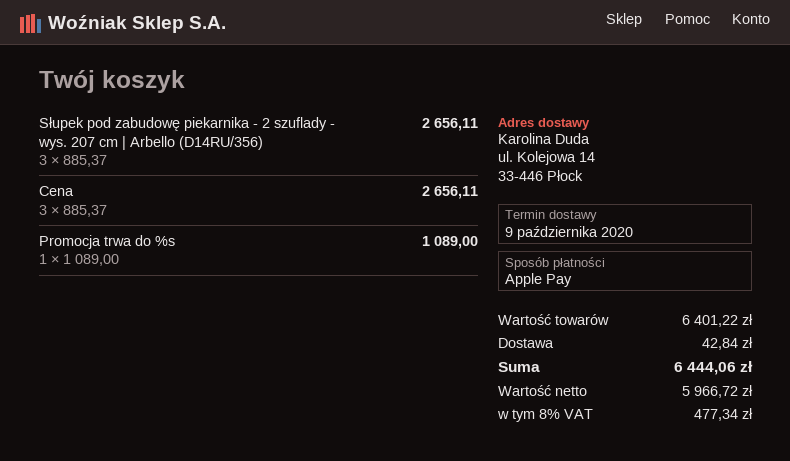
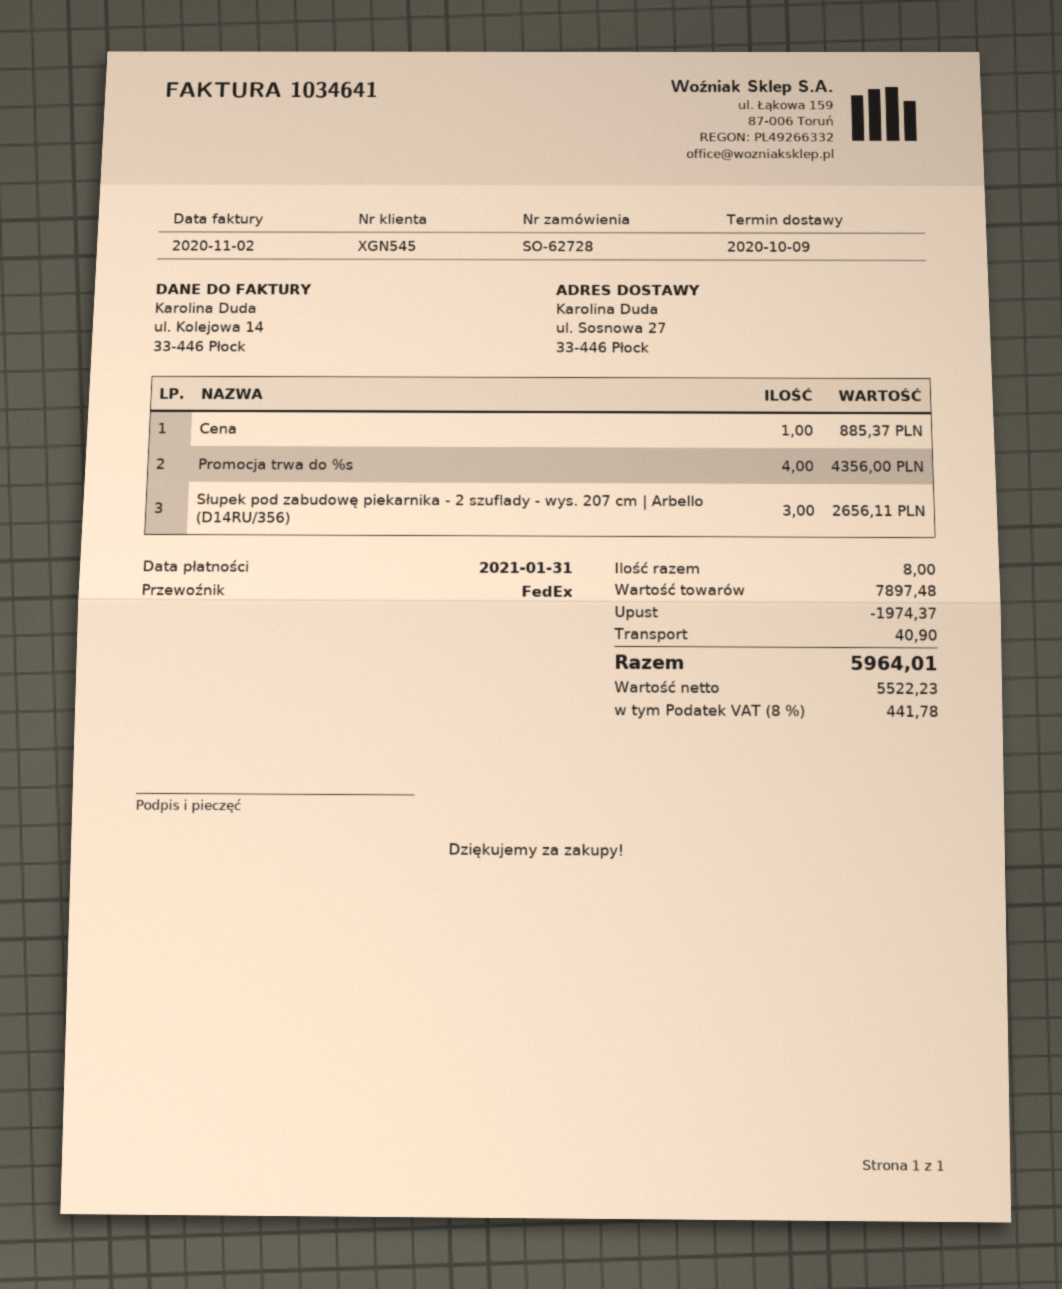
ship to: ul. Kolejowa 14, 33-446 Płock -> ul. Sosnowa 27, 33-446 Płock
Cena: 3 for 2656.11 -> 1 for 885.37
Promocja trwa do %s: 1 for 1089.00 -> 4 for 4356.00
subtotal: 6401.22 -> 7897.48
discount: none -> 1974.37
shipping: 42.84 -> 40.90
net: 5966.72 -> 5522.23
tax: 8% = 477.34 -> 8% = 441.78
total: 6444.06 -> 5964.01

